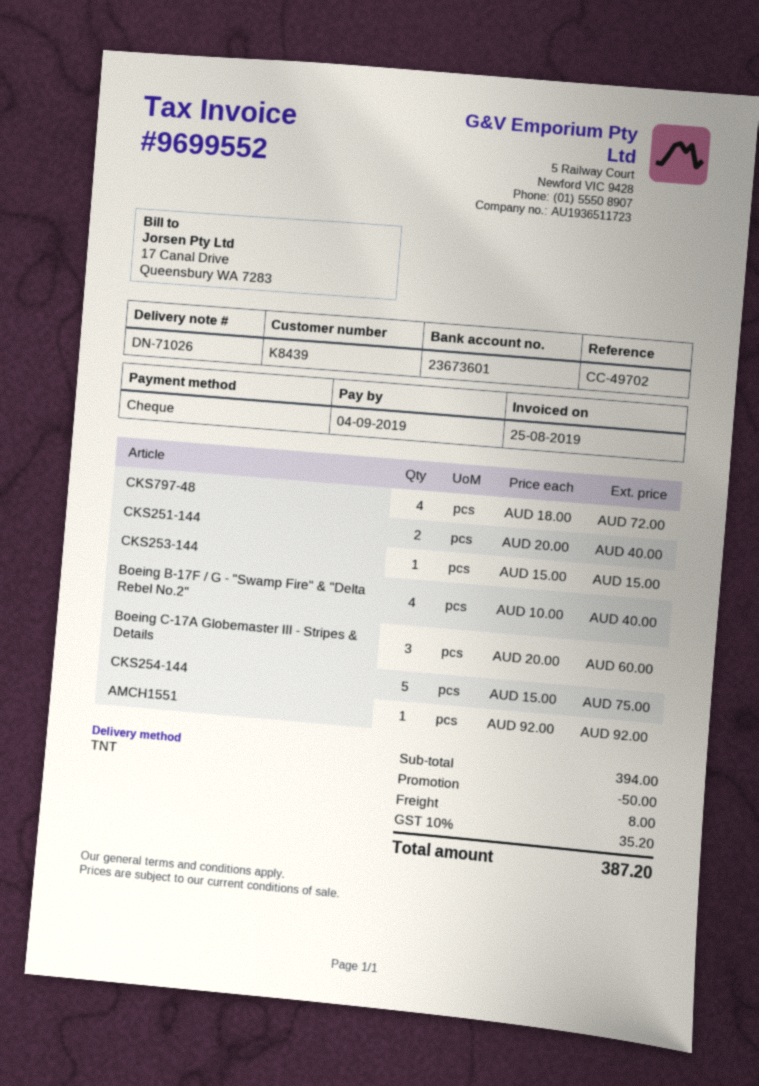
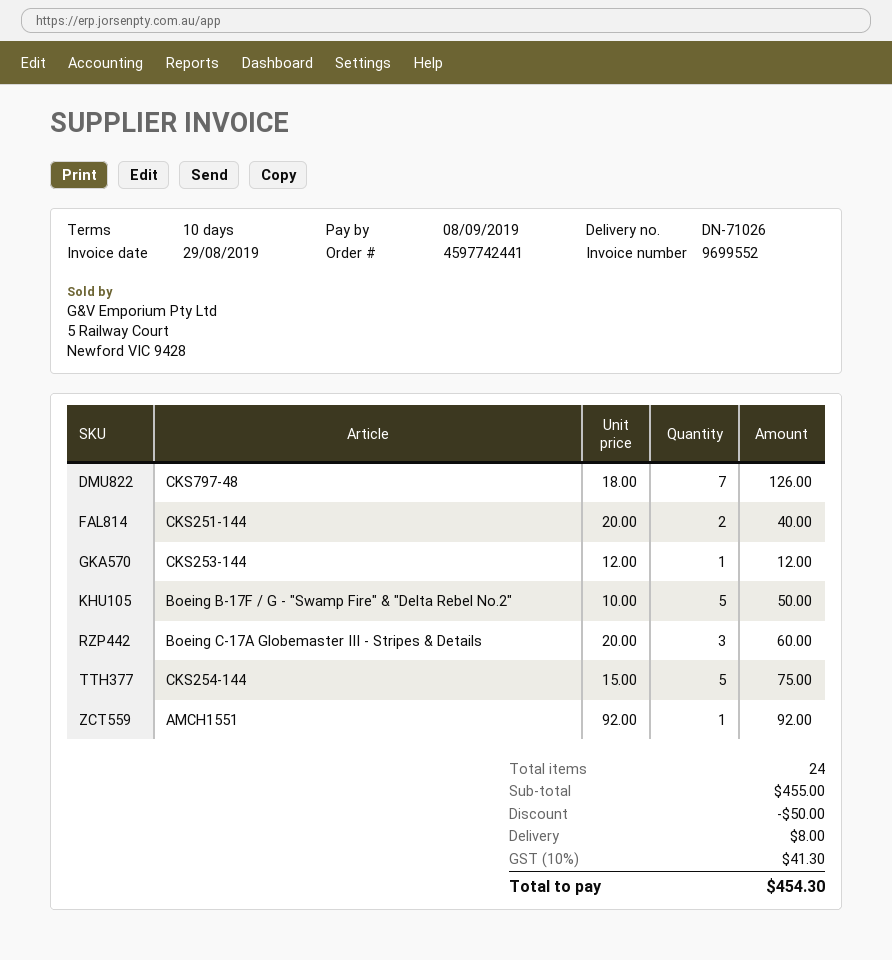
invoice date: 2019-08-25 -> 2019-08-29
due date: 2019-09-04 -> 2019-09-08
CKS797-48: 4 x 18.00 = 72.00 -> 7 x 18.00 = 126.00
CKS253-144: 1 x 15.00 = 15.00 -> 1 x 12.00 = 12.00
Boeing B-17F / G - "Swamp Fire" & "Delta Rebel No.2": 4 x 10.00 = 40.00 -> 5 x 10.00 = 50.00
subtotal: 394.00 -> 455.00
tax: 10% = 35.20 -> 10% = 41.30
total: 387.20 -> 454.30

